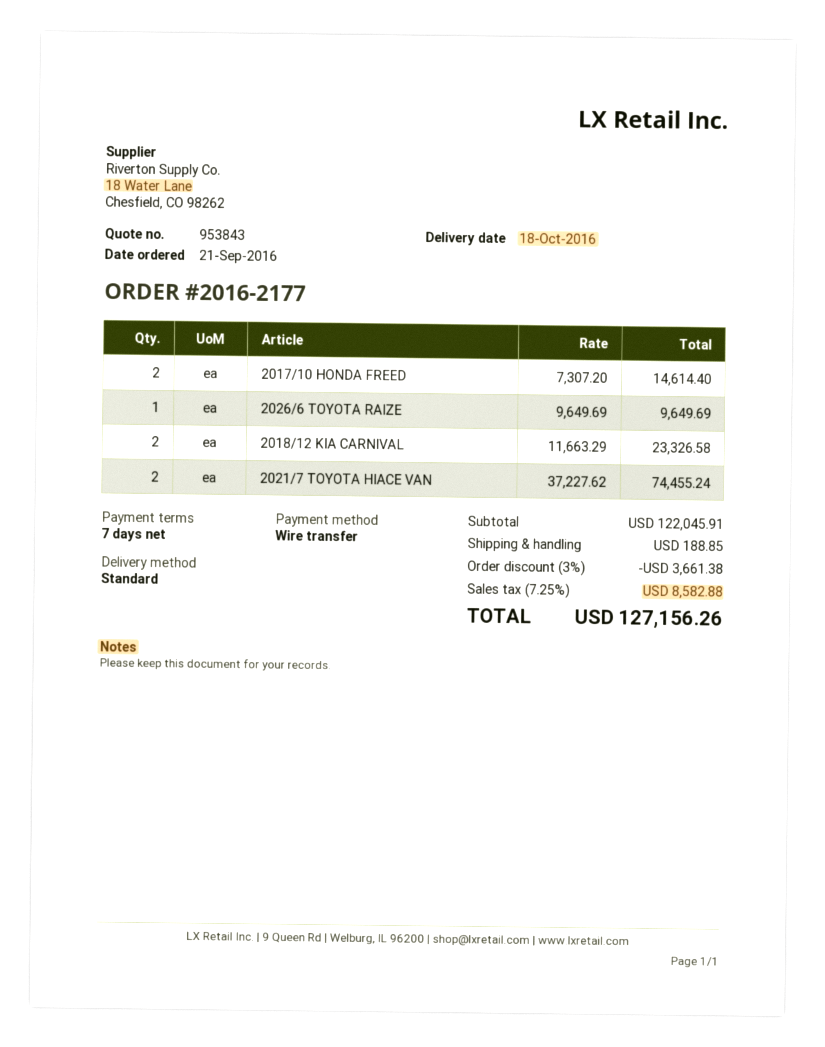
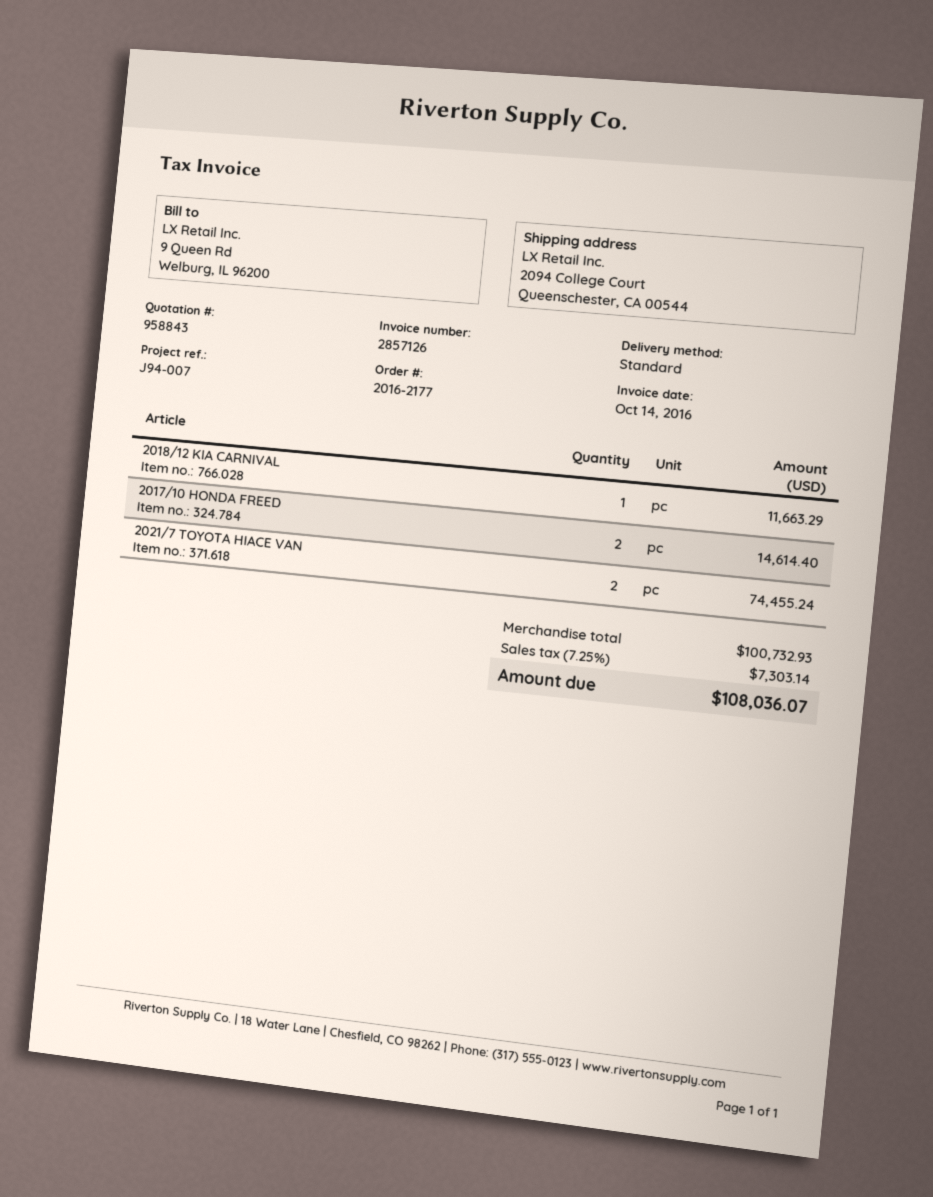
quote number: 953843 -> 958843
2026/6 TOYOTA RAIZE: 1 for 9649.69 -> none
2018/12 KIA CARNIVAL: 2 for 23326.58 -> 1 for 11663.29
subtotal: 122045.91 -> 100732.93
discount: 3% = 3661.38 -> none
shipping: 188.85 -> none
tax: 7.25% = 8582.88 -> 7.25% = 7303.14
total: 127156.26 -> 108036.07

